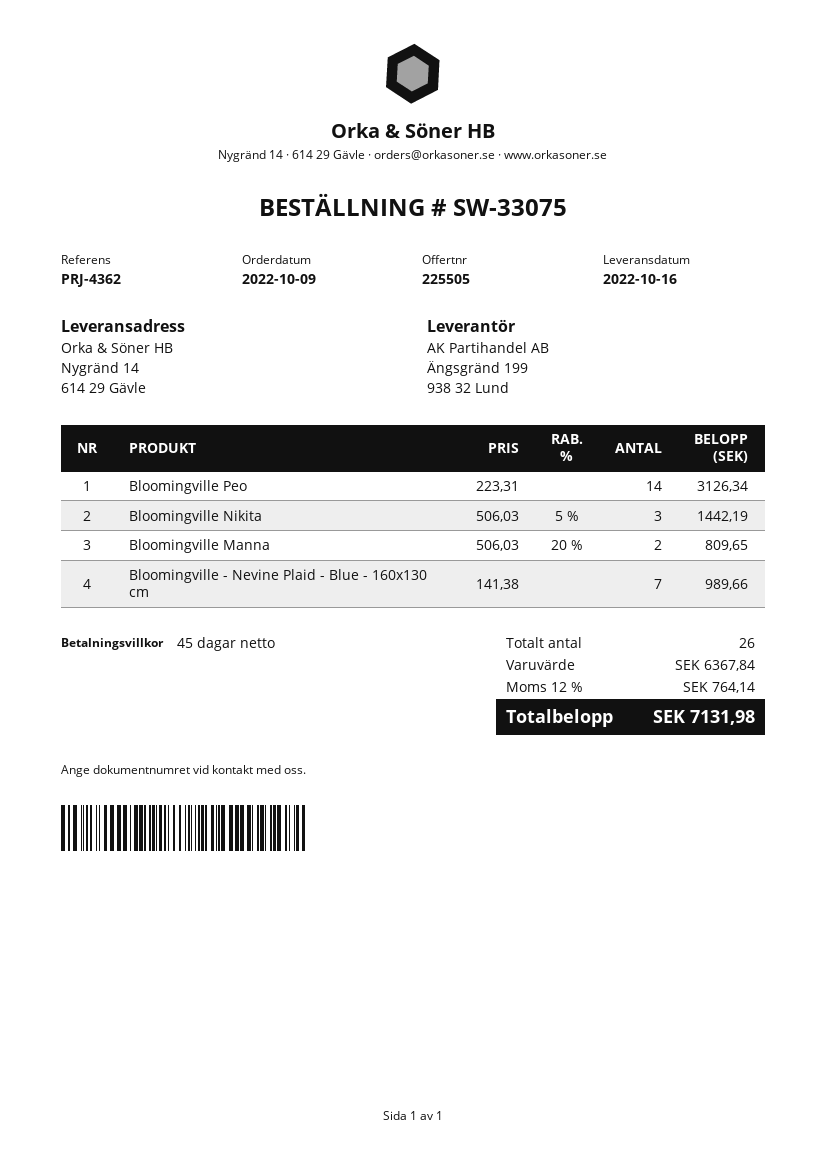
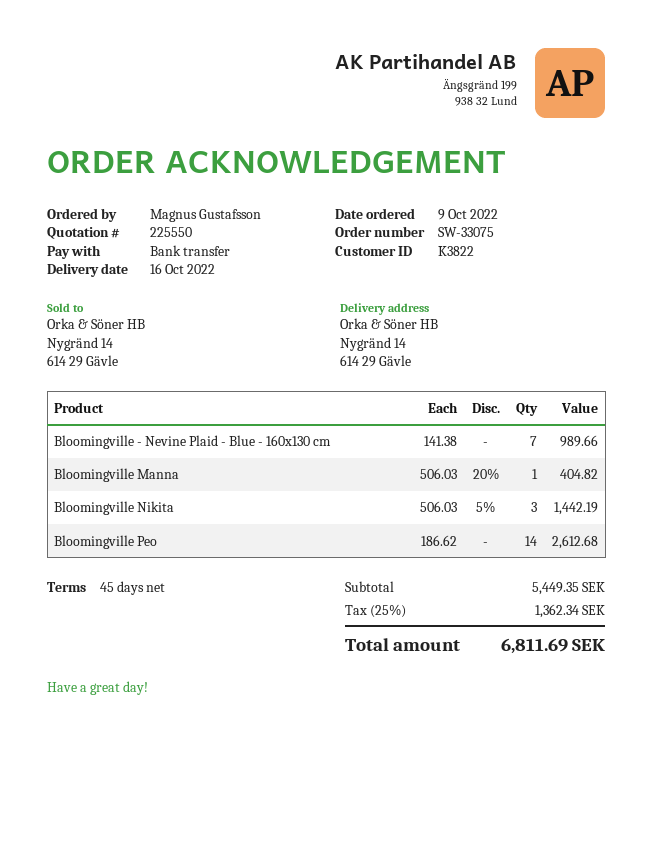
quote number: 225505 -> 225550
Bloomingville Peo: 14 x 223.31 = 3126.34 -> 14 x 186.62 = 2612.68
Bloomingville Manna: 2 x 506.03 - 20% = 809.65 -> 1 x 506.03 - 20% = 404.82
subtotal: 6367.84 -> 5449.35
tax: 12% = 764.14 -> 25% = 1362.34
total: 7131.98 -> 6811.69

